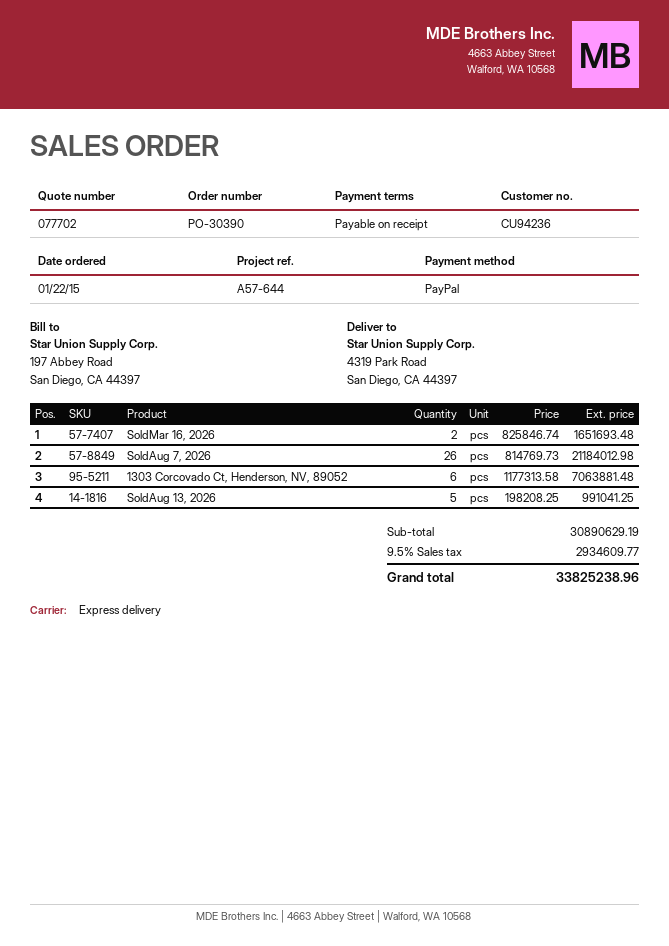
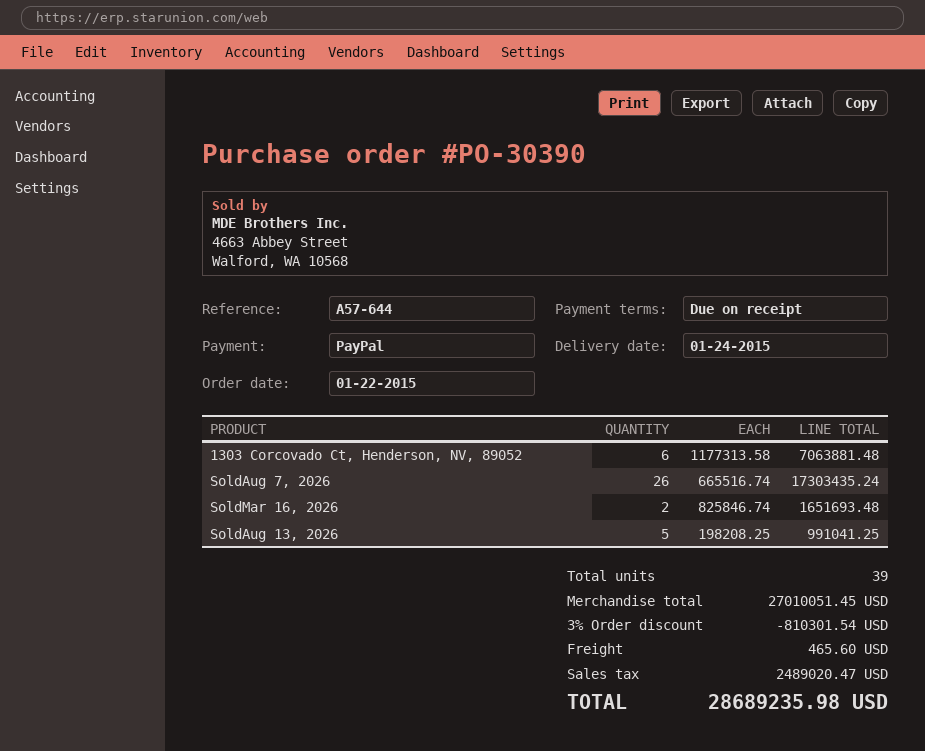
SoldAug 7, 2026: 26 x 814769.73 = 21184012.98 -> 26 x 665516.74 = 17303435.24
subtotal: 30890629.19 -> 27010051.45
discount: none -> 3% = 810301.54
shipping: none -> 465.60
tax: 2934609.77 -> 2489020.47
total: 33825238.96 -> 28689235.98

